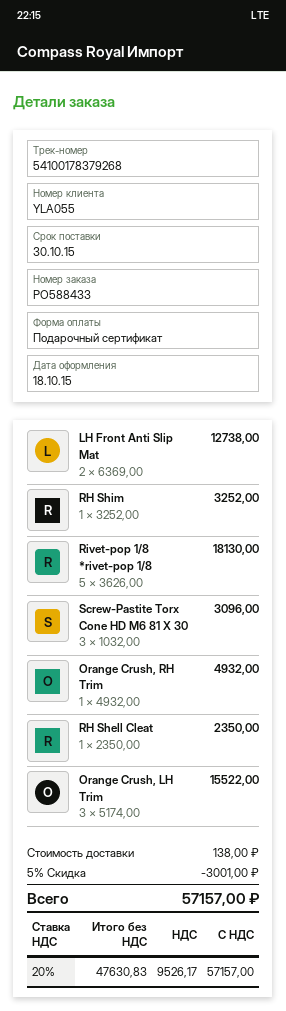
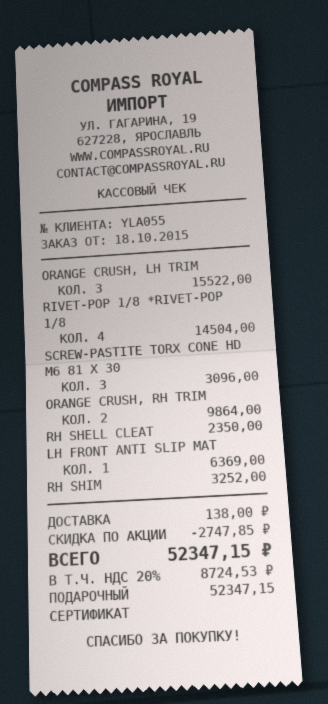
LH Front Anti Slip Mat: 2 for 12738.00 -> 1 for 6369.00
Rivet-pop 1/8 *rivet-pop 1/8: 5 for 18130.00 -> 4 for 14504.00
Orange Crush, RH Trim: 1 for 4932.00 -> 2 for 9864.00
discount: 3001.00 -> 2747.85
tax: 20% = 9526.17 -> 20% = 8724.53
total: 57157.00 -> 52347.15

